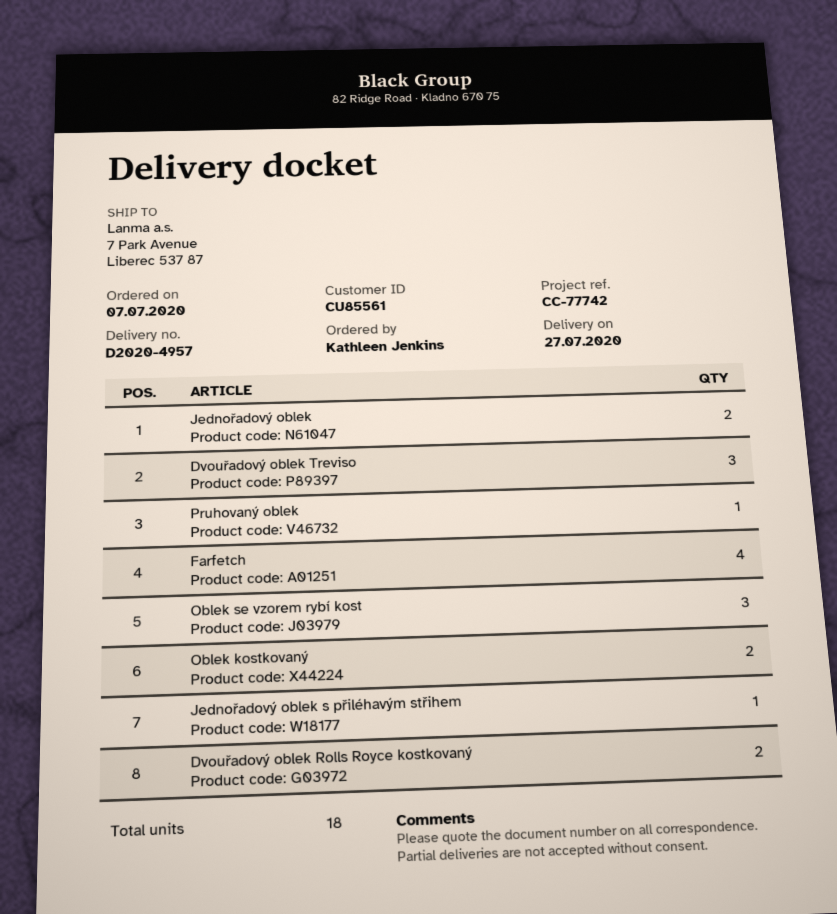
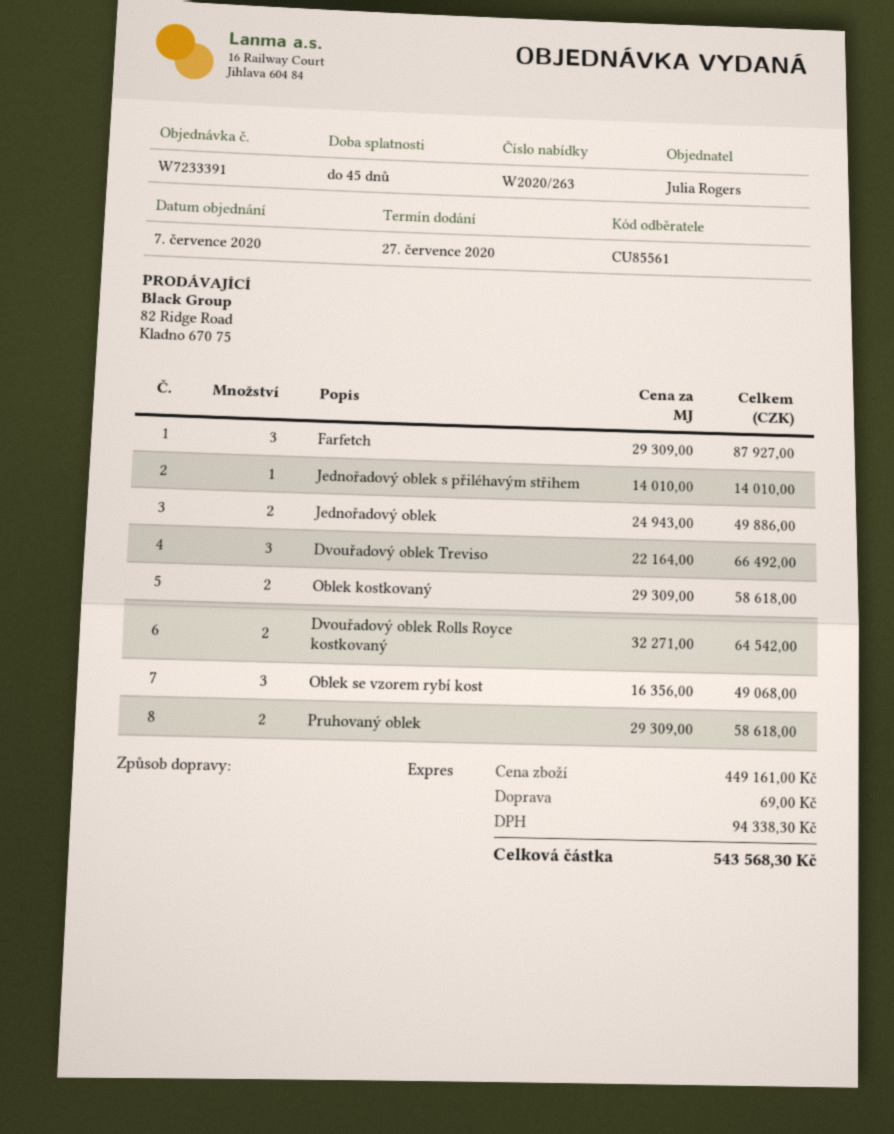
ordered by: Kathleen Jenkins -> Julia Rogers
Pruhovaný oblek: 1 -> 2
Farfetch: 4 -> 3

